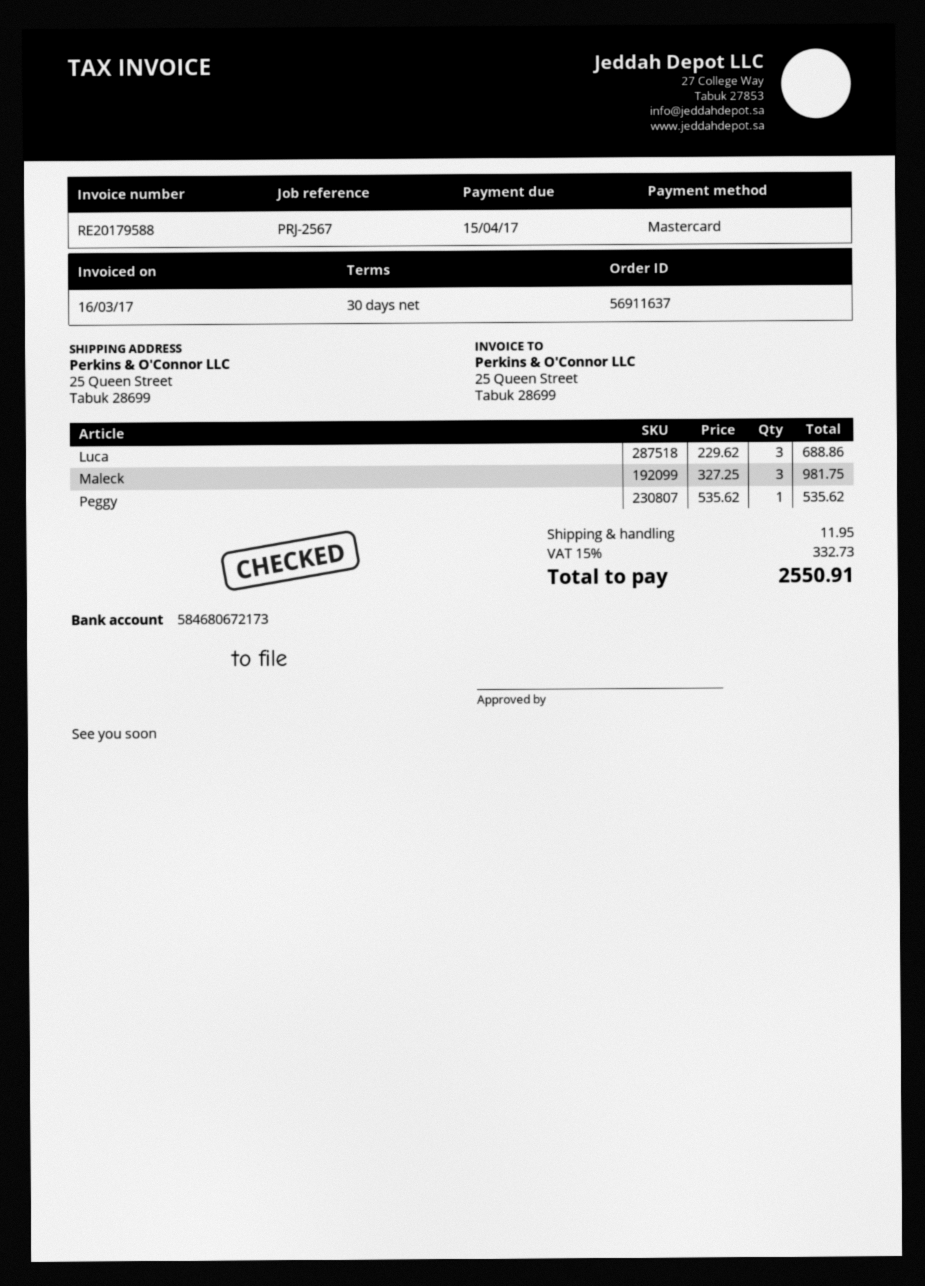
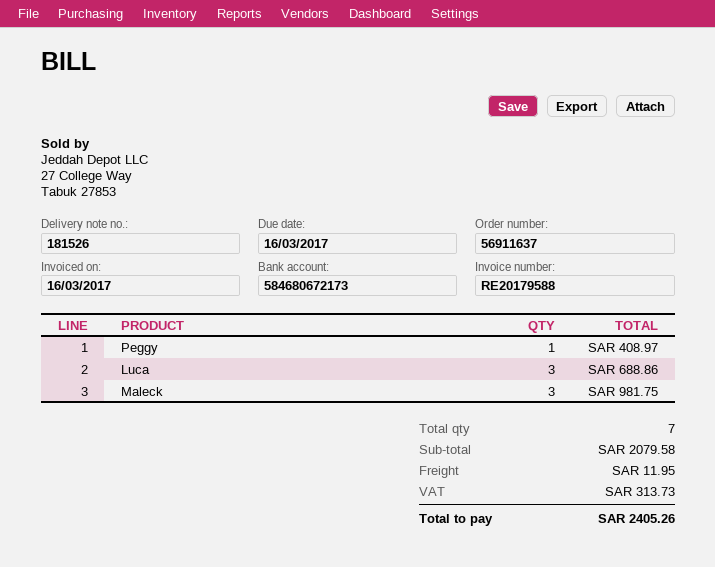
due date: 2017-04-15 -> 2017-03-16
Peggy: 1 for 535.62 -> 1 for 408.97
tax: 332.73 -> 313.73
total: 2550.91 -> 2405.26

